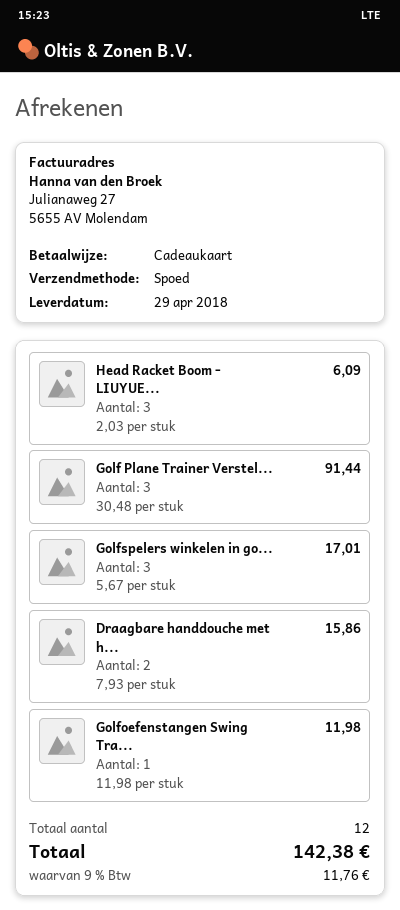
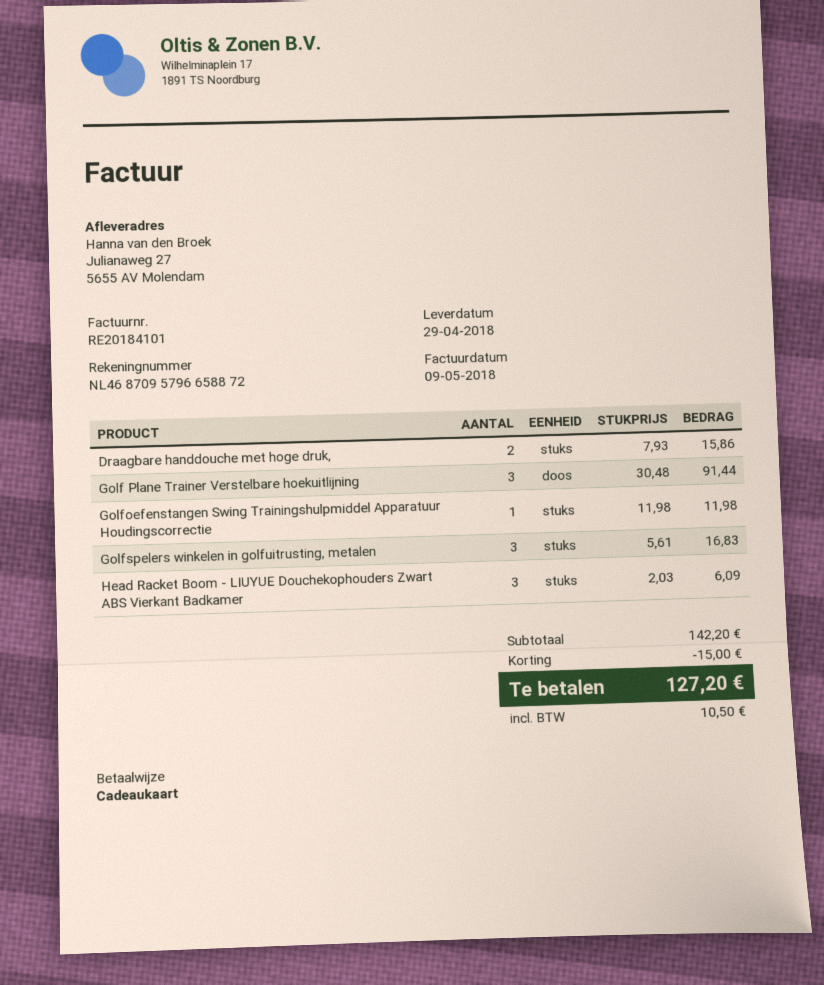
Golfspelers winkelen in go...: 3 x 5.67 = 17.01 -> 3 x 5.61 = 16.83
discount: none -> 15.00
tax: 11.76 -> 10.50
total: 142.38 -> 127.20

